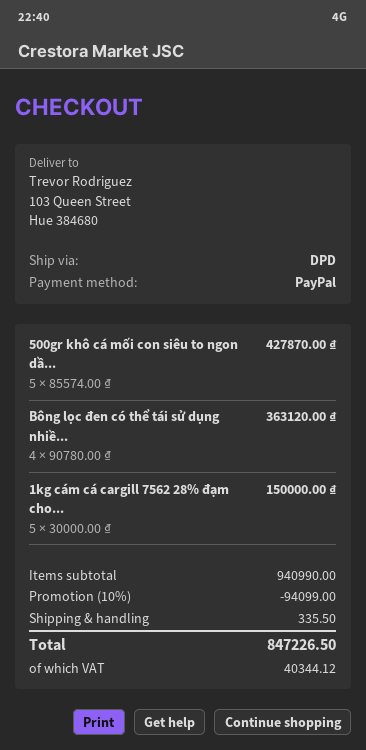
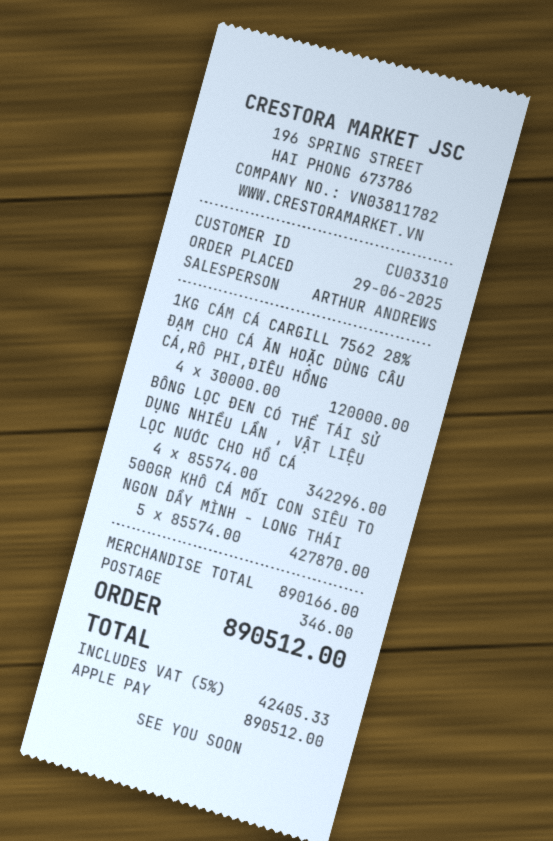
payment method: PayPal -> Apple Pay
Bông lọc đen có thể tái sử dụng nhiề...: 4 x 90780.00 = 363120.00 -> 4 x 85574.00 = 342296.00
1kg cám cá cargill 7562 28% đạm cho...: 5 x 30000.00 = 150000.00 -> 4 x 30000.00 = 120000.00
subtotal: 940990.00 -> 890166.00
discount: 10% = 94099.00 -> none
shipping: 335.50 -> 346.00
tax: 40344.12 -> 42405.33
total: 847226.50 -> 890512.00

